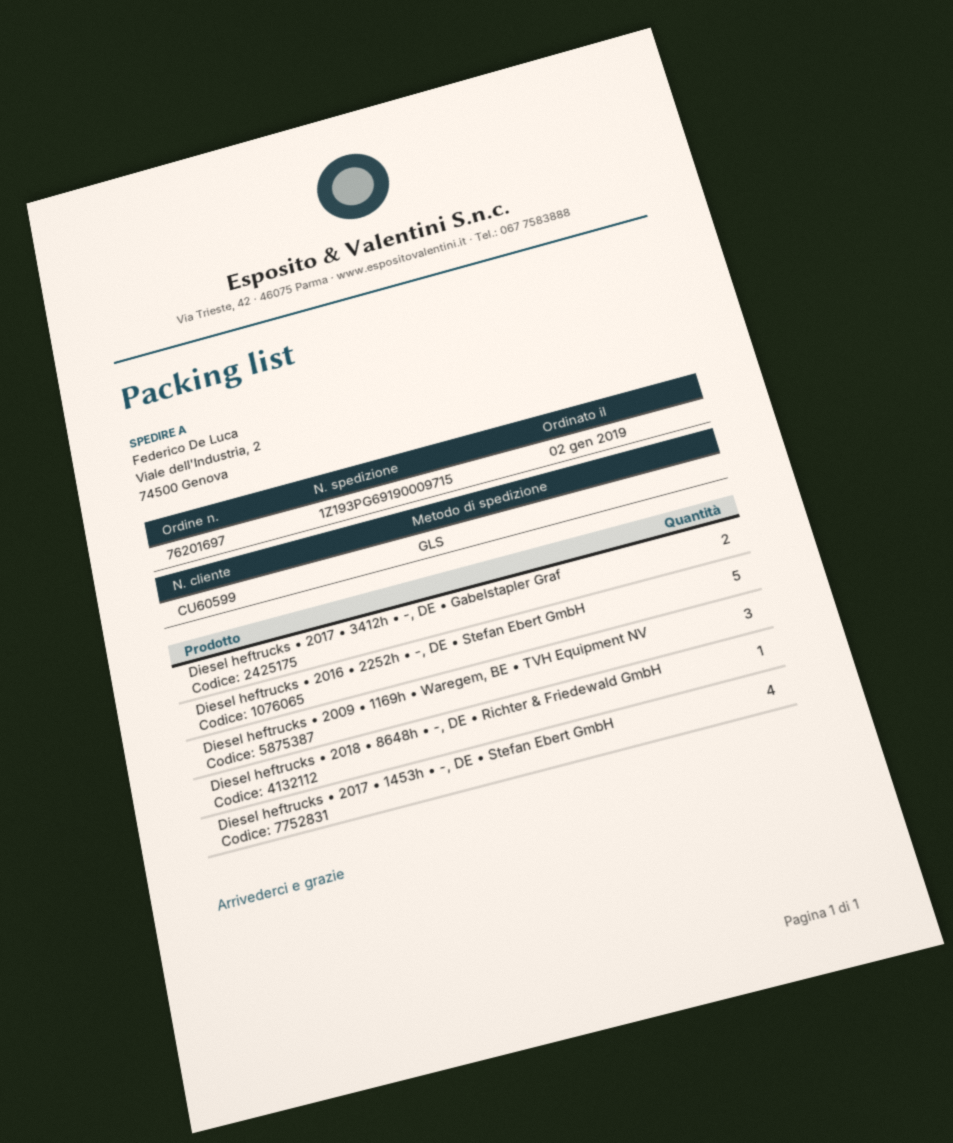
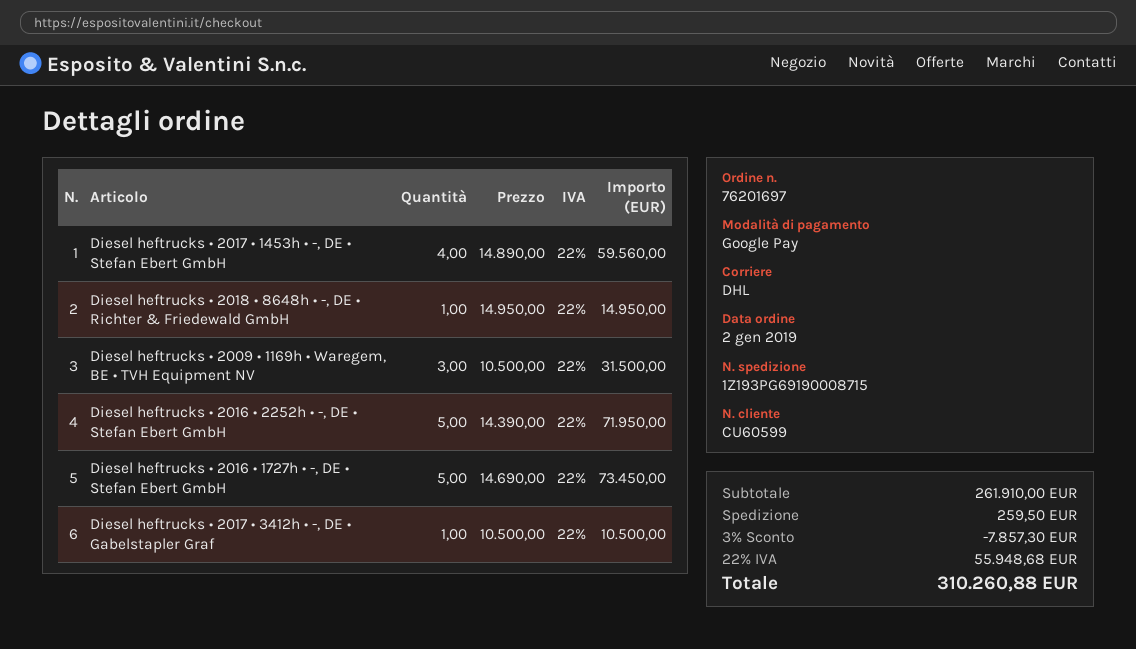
shipping method: GLS -> DHL
tracking number: 1Z193PG69190009715 -> 1Z193PG69190008715
Diesel heftrucks • 2017 • 3412h • -, DE • Gabelstapler Graf: 2 -> 1
Diesel heftrucks • 2016 • 1727h • -, DE • Stefan Ebert GmbH: none -> 5

